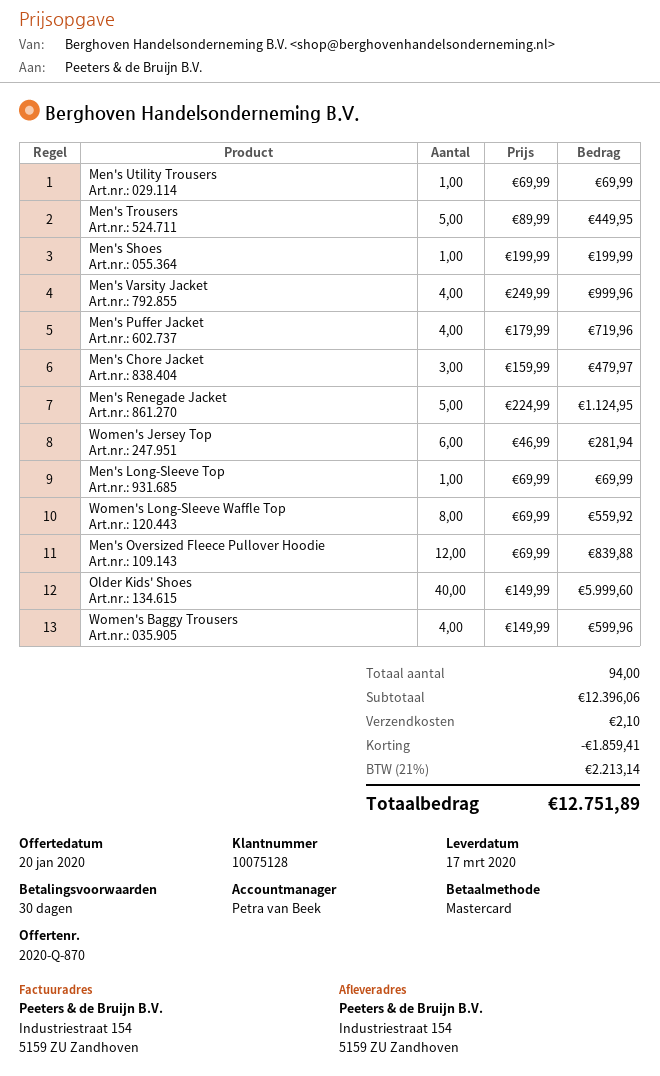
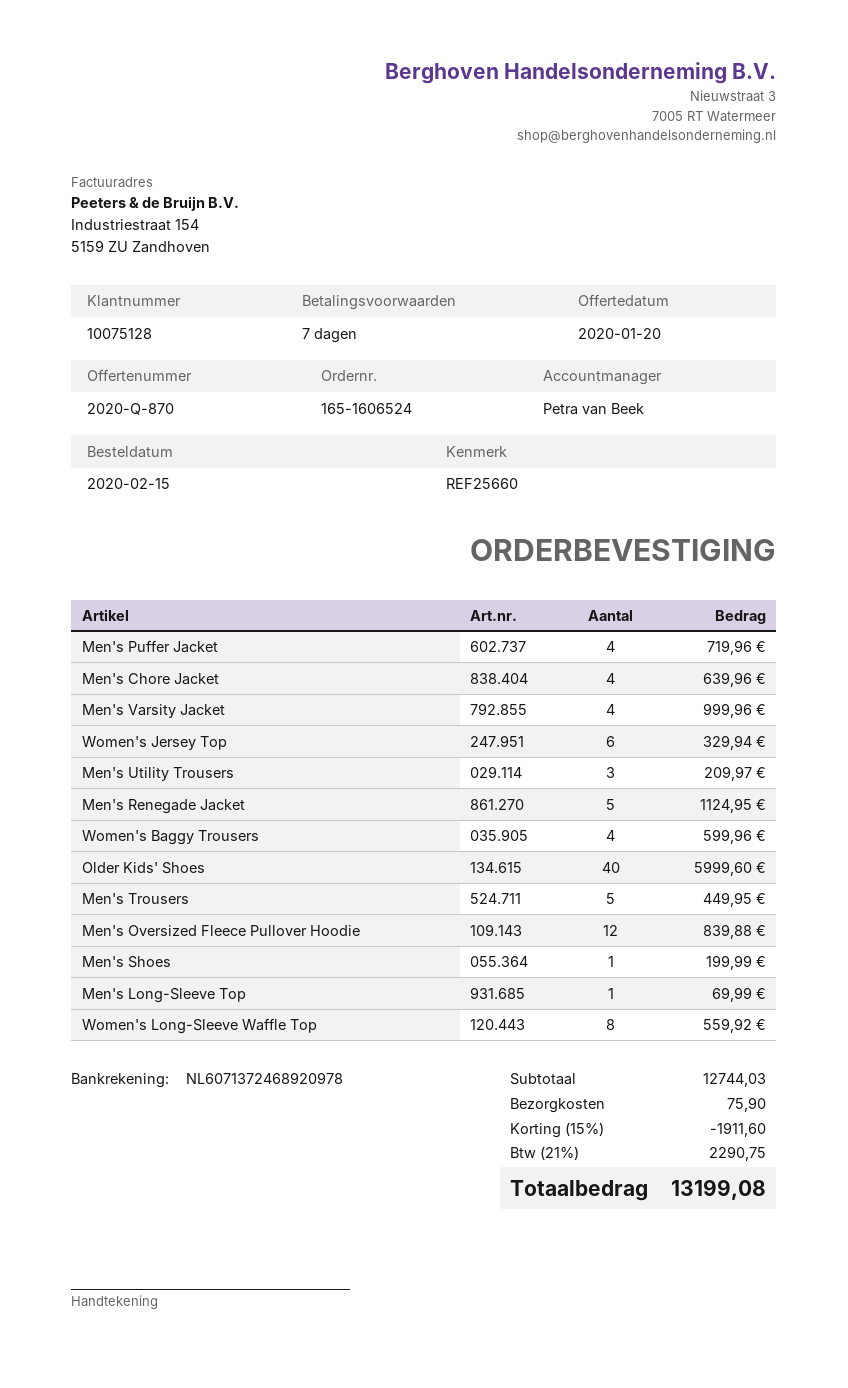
payment terms: 30 days -> 7 days
Men's Utility Trousers: 1 for 69.99 -> 3 for 209.97
Men's Chore Jacket: 3 for 479.97 -> 4 for 639.96
Women's Jersey Top: 6 for 281.94 -> 6 for 329.94
subtotal: 12396.06 -> 12744.03
discount: 1859.41 -> 1911.60
shipping: 2.10 -> 75.90
tax: 21% = 2213.14 -> 21% = 2290.75
total: 12751.89 -> 13199.08

